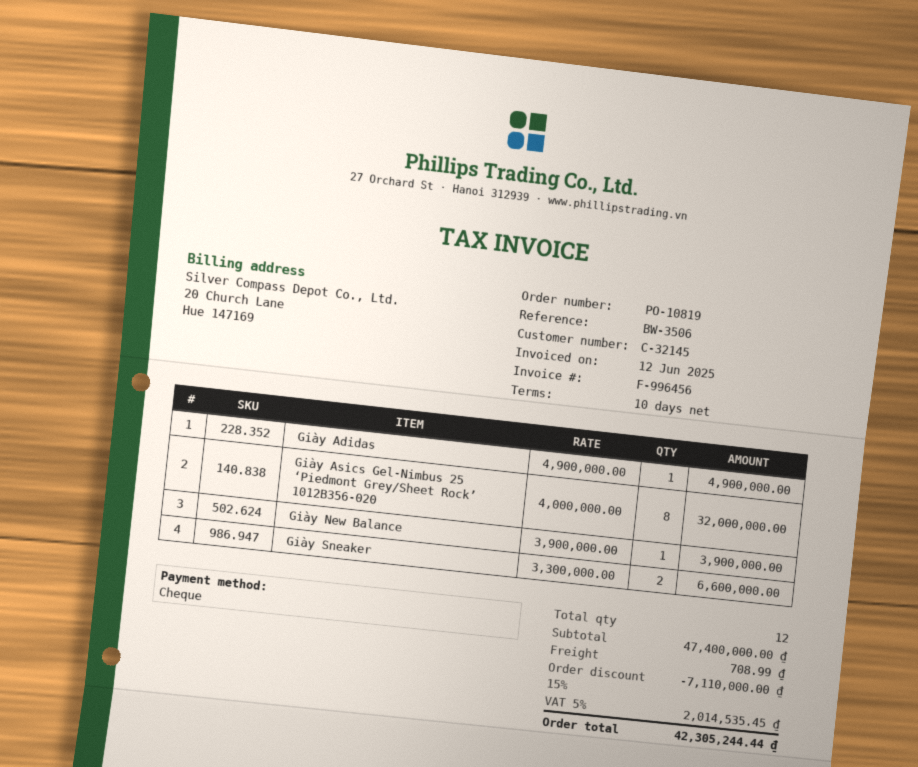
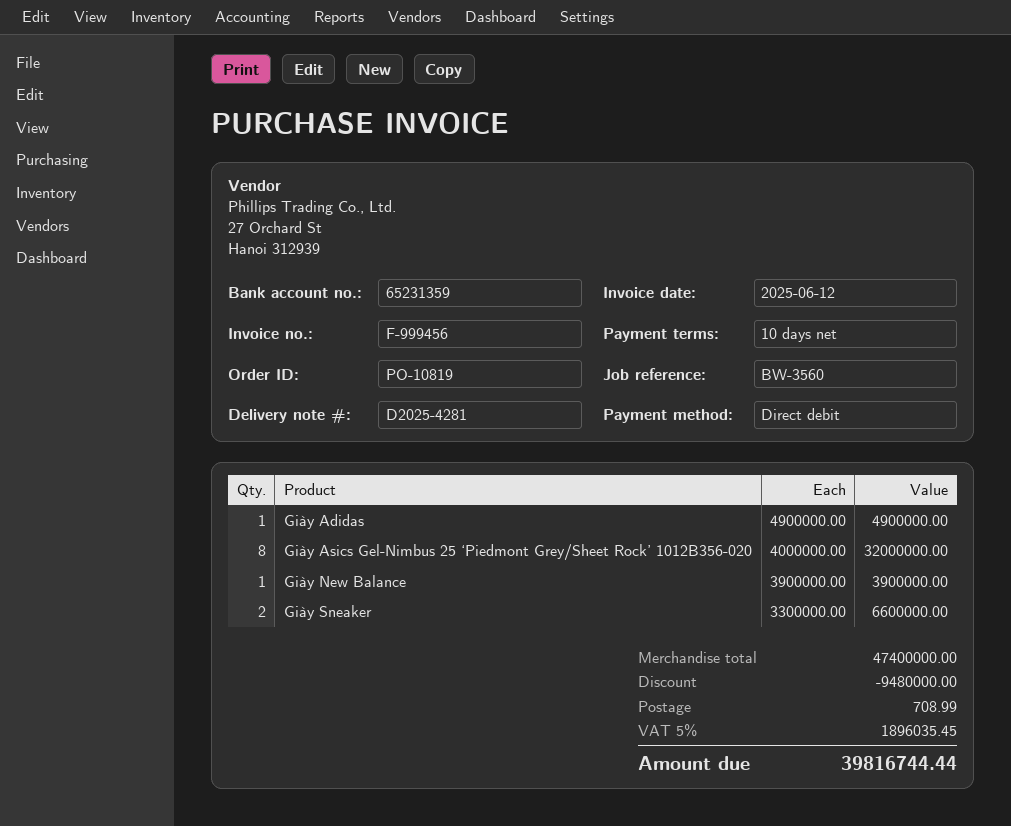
invoice number: F-996456 -> F-999456
reference: BW-3506 -> BW-3560
payment method: cheque -> direct debit
discount: 7110000.00 -> 9480000.00
tax: 5% = 2014535.45 -> 5% = 1896035.45
total: 42305244.44 -> 39816744.44

